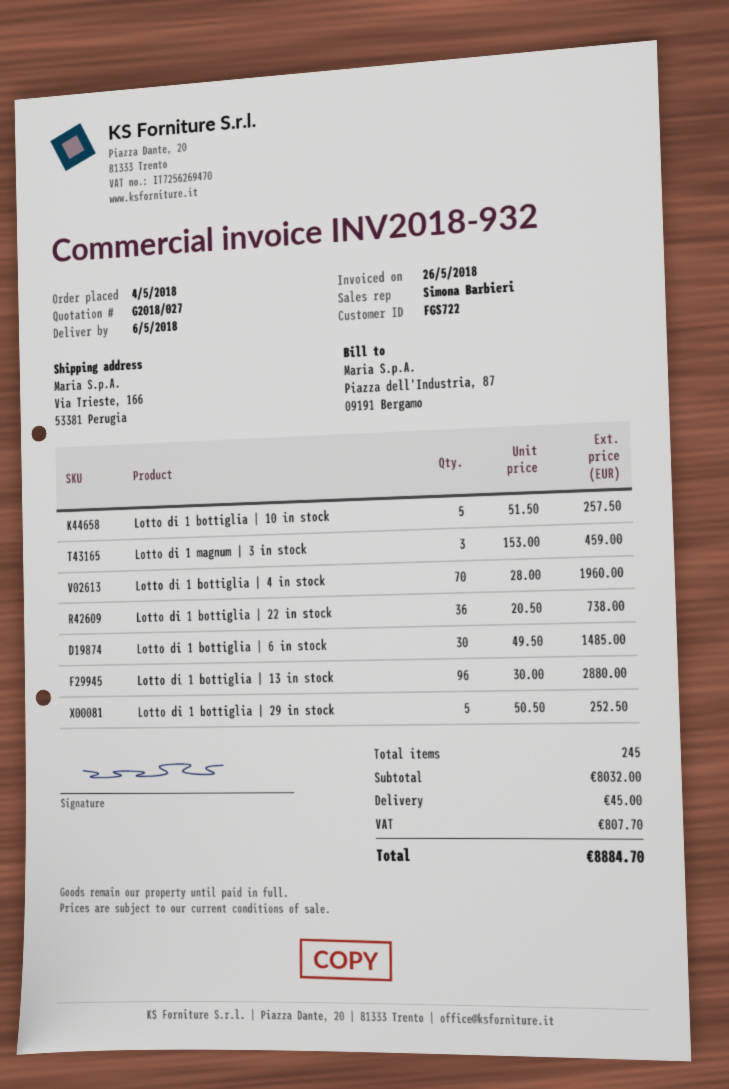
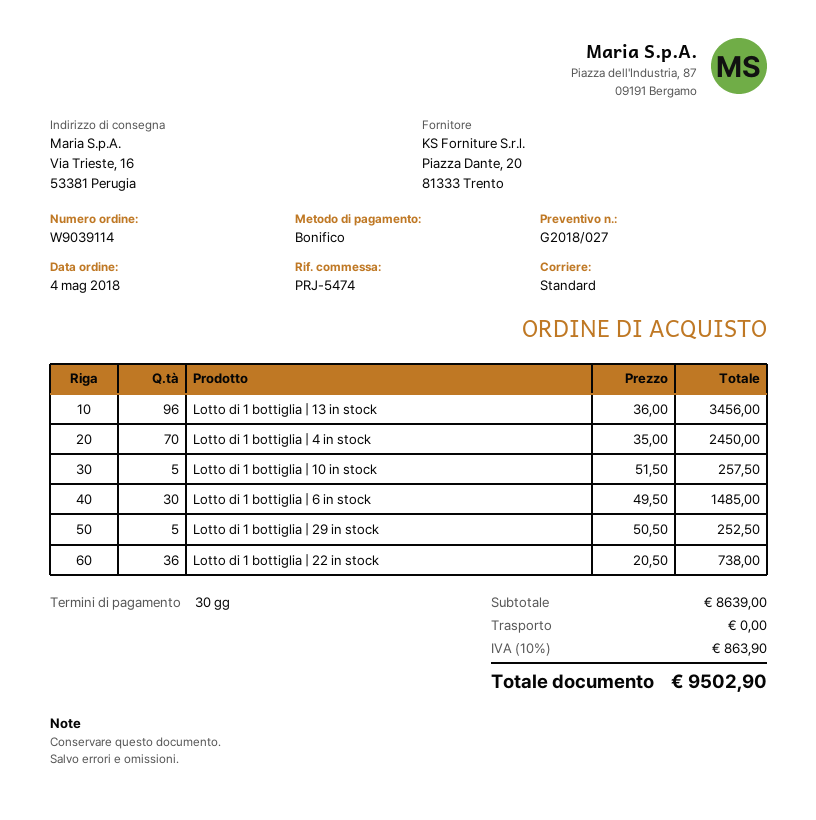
ship to: Via Trieste, 166, 53381 Perugia -> Via Trieste, 16, 53381 Perugia
Lotto di 1 magnum | 3 in stock: 3 x 153.00 = 459.00 -> none
Lotto di 1 bottiglia | 4 in stock: 70 x 28.00 = 1960.00 -> 70 x 35.00 = 2450.00
Lotto di 1 bottiglia | 13 in stock: 96 x 30.00 = 2880.00 -> 96 x 36.00 = 3456.00
subtotal: 8032.00 -> 8639.00
shipping: 45.00 -> 0.00
tax: 807.70 -> 863.90
total: 8884.70 -> 9502.90

